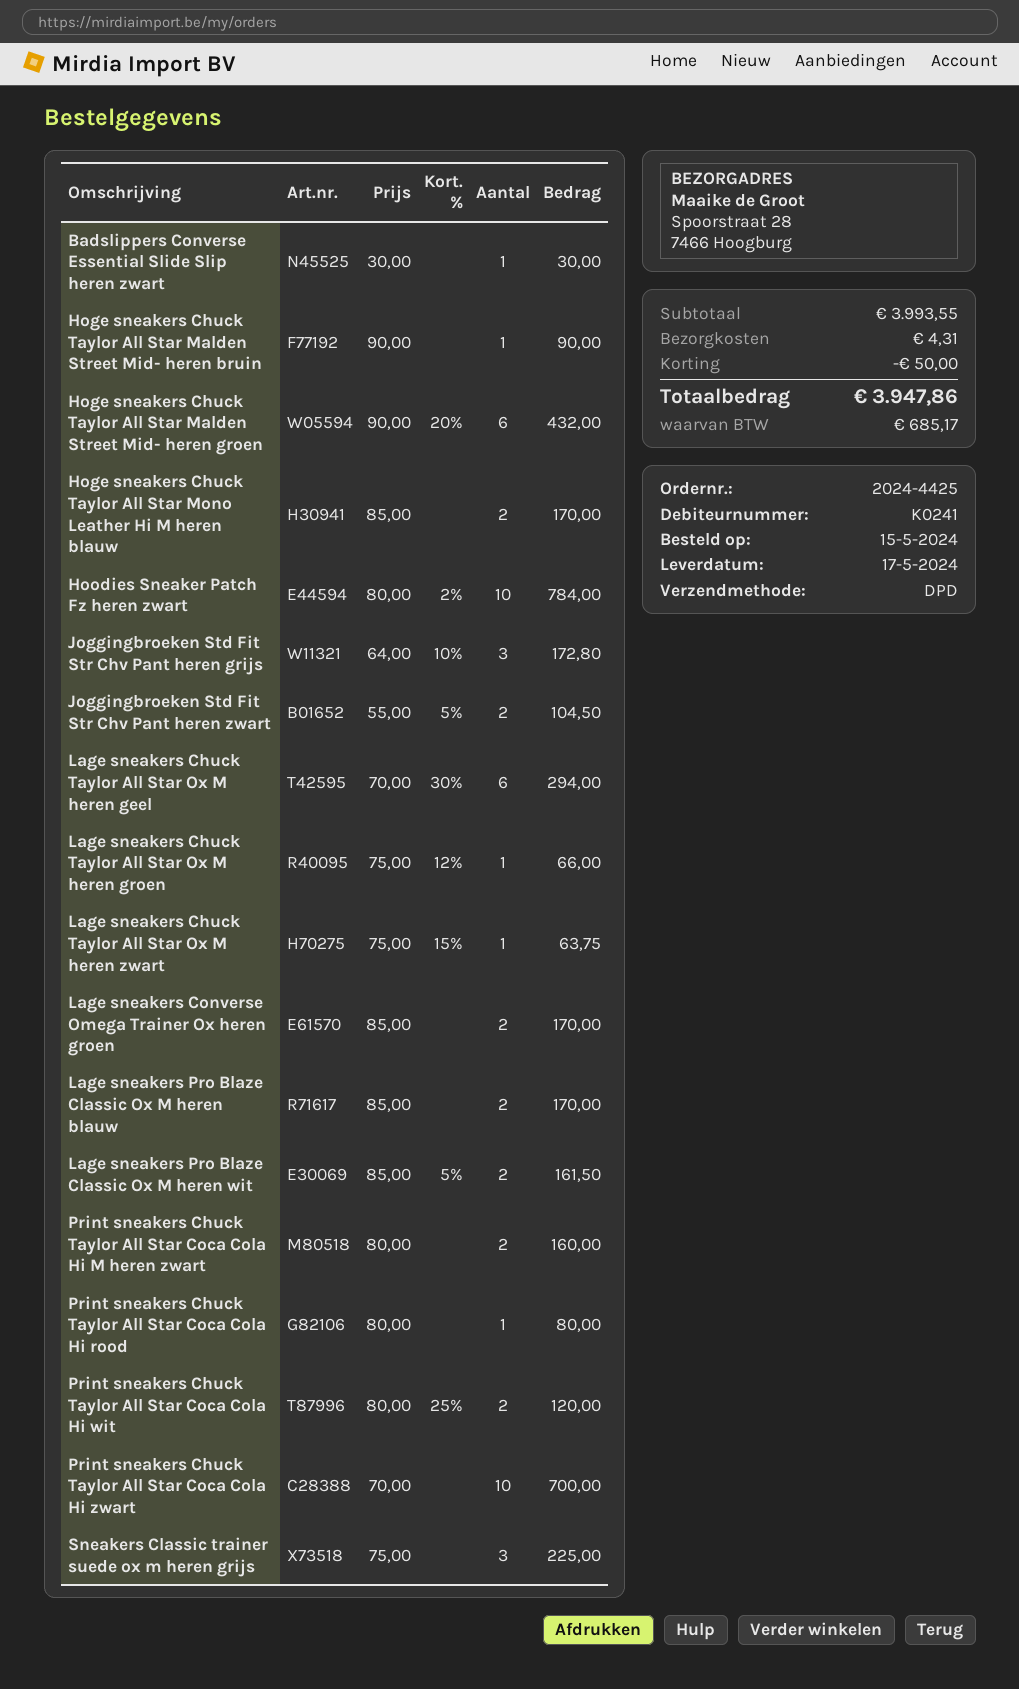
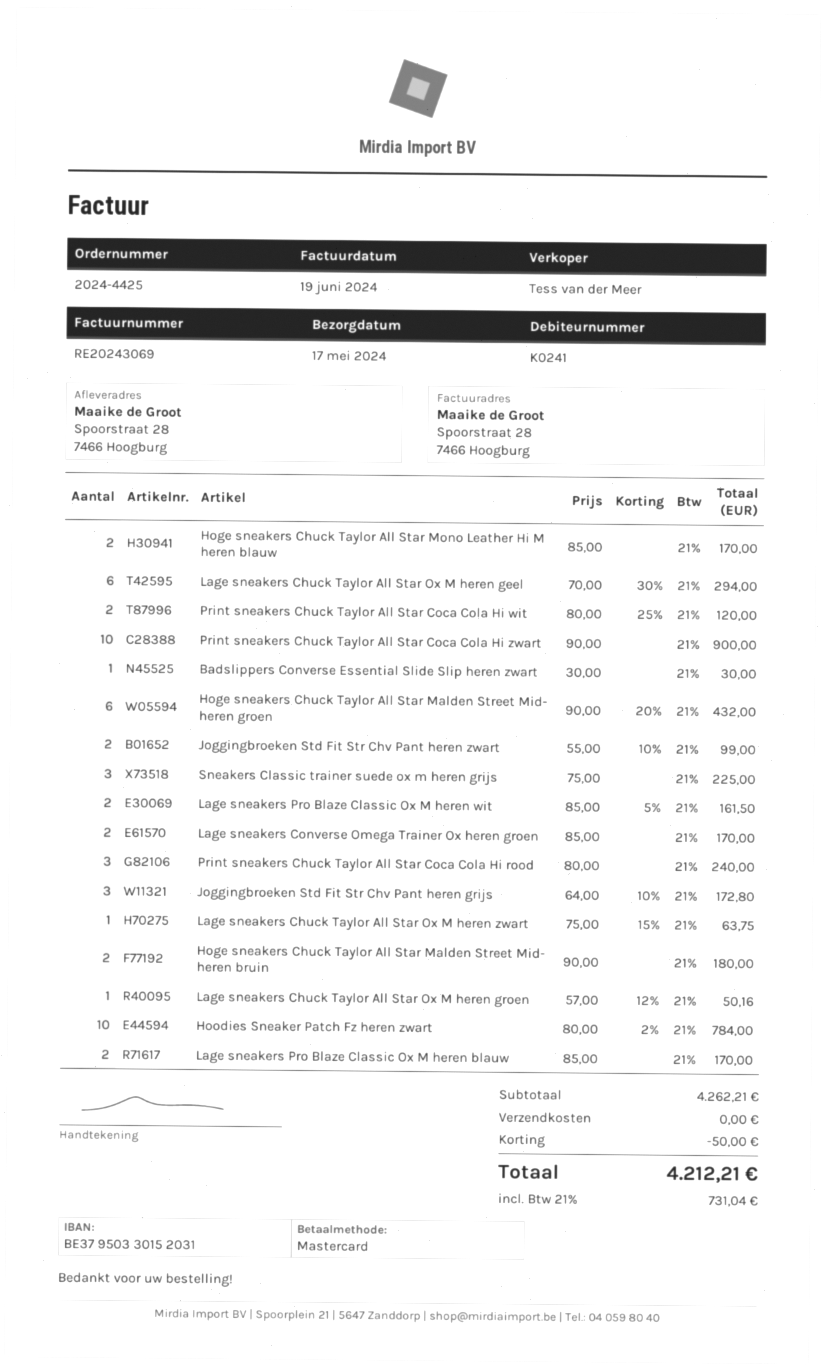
Hoge sneakers Chuck Taylor All Star Malden Street Mid- heren bruin: 1 x 90.00 = 90.00 -> 2 x 90.00 = 180.00
Joggingbroeken Std Fit Str Chv Pant heren zwart: 2 x 55.00 - 5% = 104.50 -> 2 x 55.00 - 10% = 99.00
Lage sneakers Chuck Taylor All Star Ox M heren groen: 1 x 75.00 - 12% = 66.00 -> 1 x 57.00 - 12% = 50.16
Print sneakers Chuck Taylor All Star Coca Cola Hi M heren zwart: 2 x 80.00 = 160.00 -> none
Print sneakers Chuck Taylor All Star Coca Cola Hi rood: 1 x 80.00 = 80.00 -> 3 x 80.00 = 240.00
Print sneakers Chuck Taylor All Star Coca Cola Hi zwart: 10 x 70.00 = 700.00 -> 10 x 90.00 = 900.00
subtotal: 3993.55 -> 4262.21
shipping: 4.31 -> 0.00
tax: 685.17 -> 731.04
total: 3947.86 -> 4212.21

